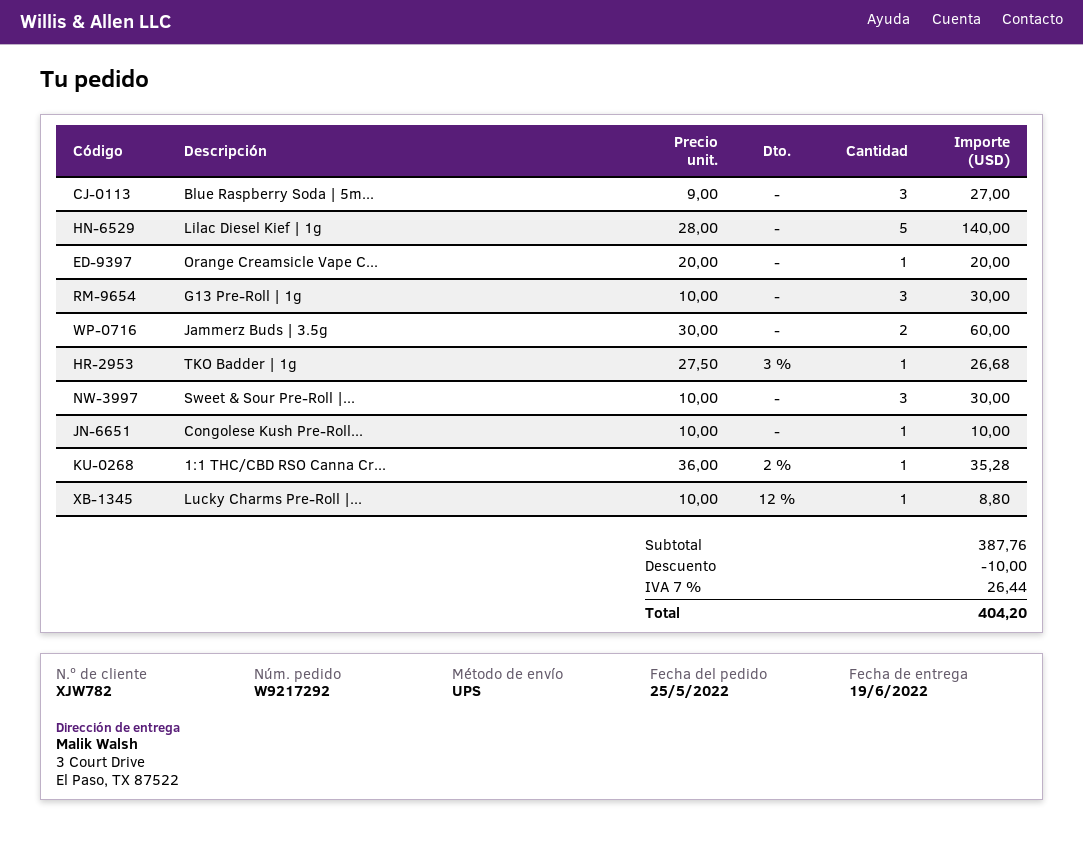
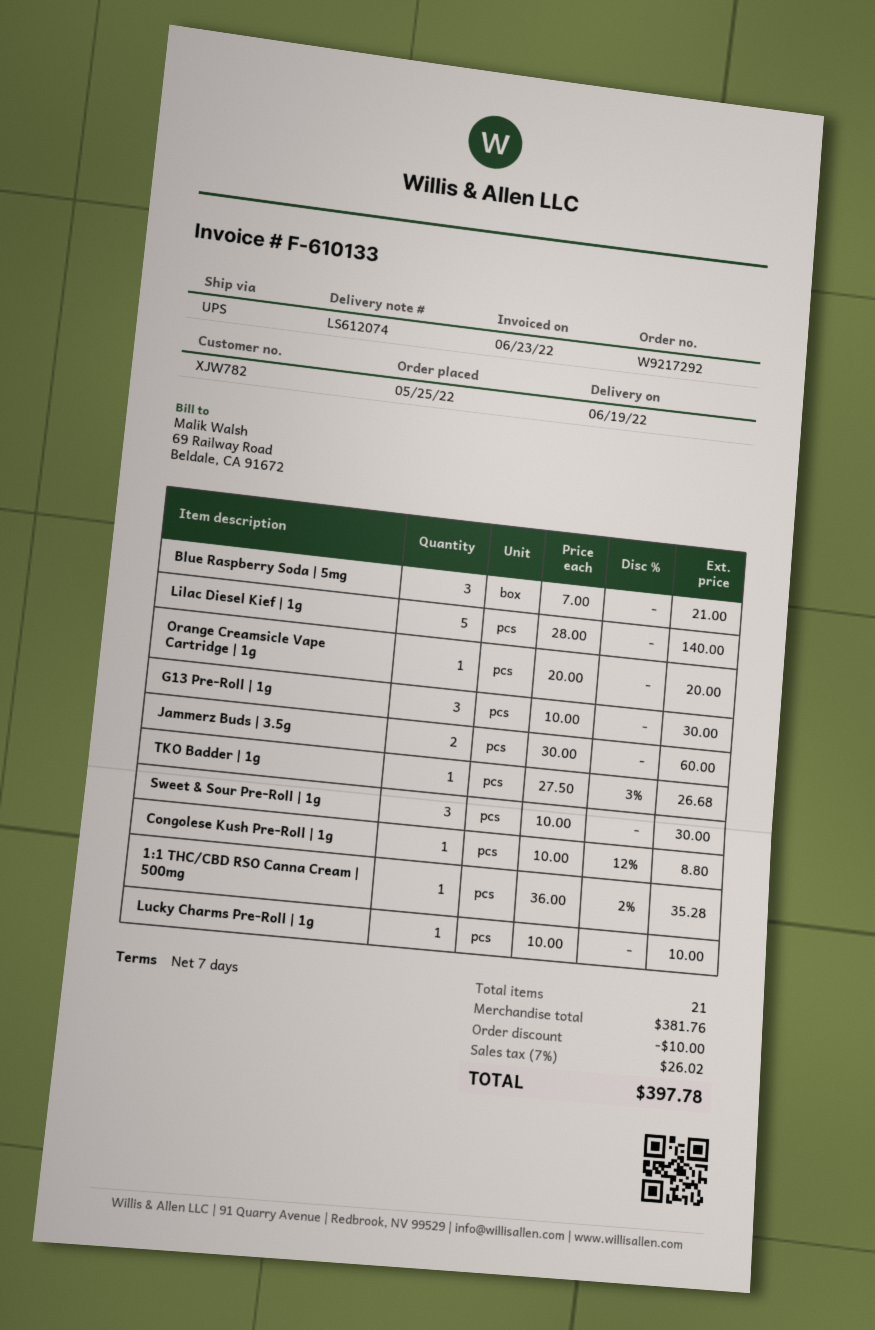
Blue Raspberry Soda | 5m...: 3 x 9.00 = 27.00 -> 3 x 7.00 = 21.00
Congolese Kush Pre-Roll...: 1 x 10.00 = 10.00 -> 1 x 10.00 - 12% = 8.80
Lucky Charms Pre-Roll |...: 1 x 10.00 - 12% = 8.80 -> 1 x 10.00 = 10.00
subtotal: 387.76 -> 381.76
tax: 7% = 26.44 -> 7% = 26.02
total: 404.20 -> 397.78

